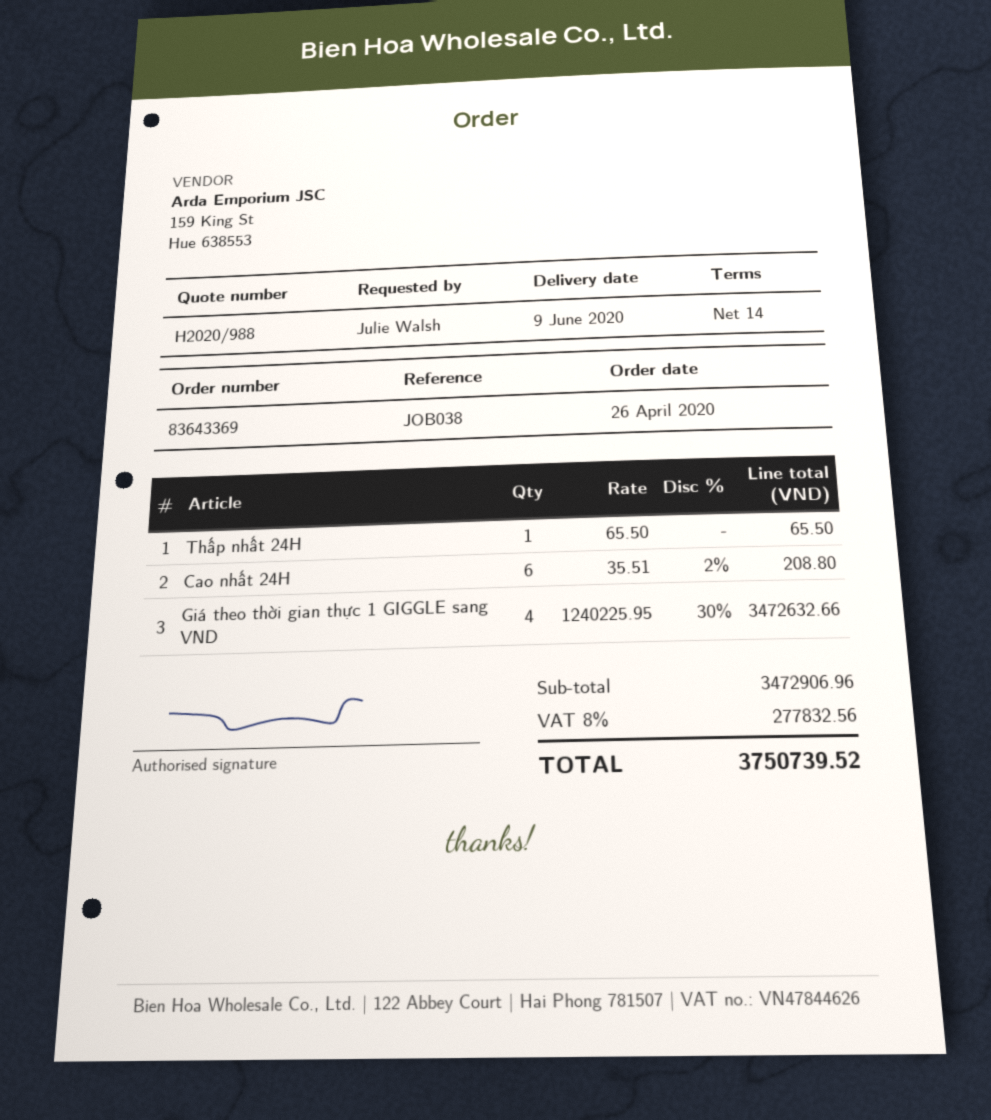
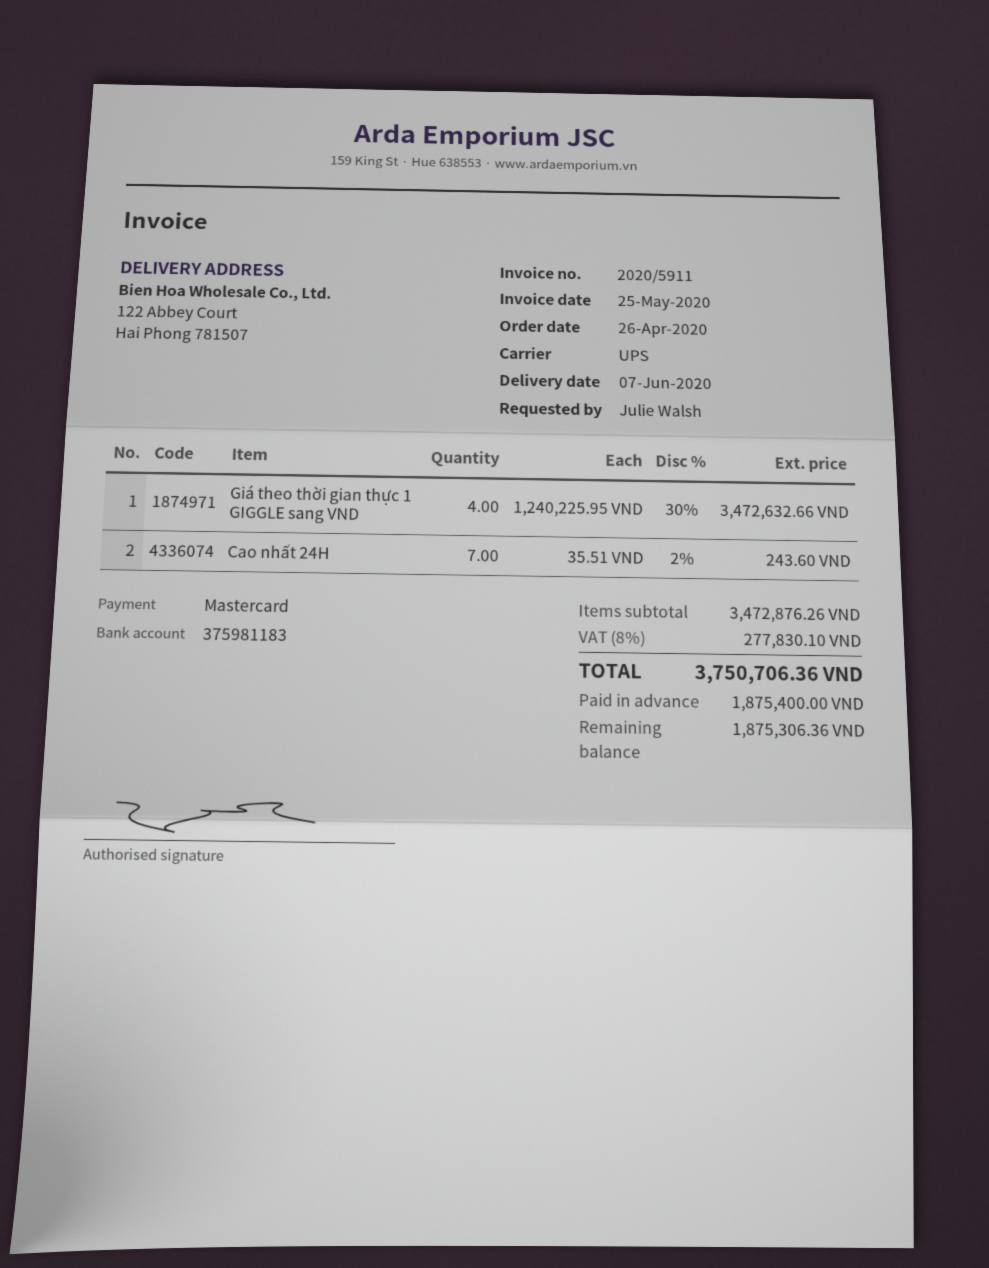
delivery date: 2020-06-09 -> 2020-06-07
Thấp nhất 24H: 1 x 65.50 = 65.50 -> none
Cao nhất 24H: 6 x 35.51 - 2% = 208.80 -> 7 x 35.51 - 2% = 243.60
subtotal: 3472906.96 -> 3472876.26
tax: 8% = 277832.56 -> 8% = 277830.10
total: 3750739.52 -> 3750706.36

